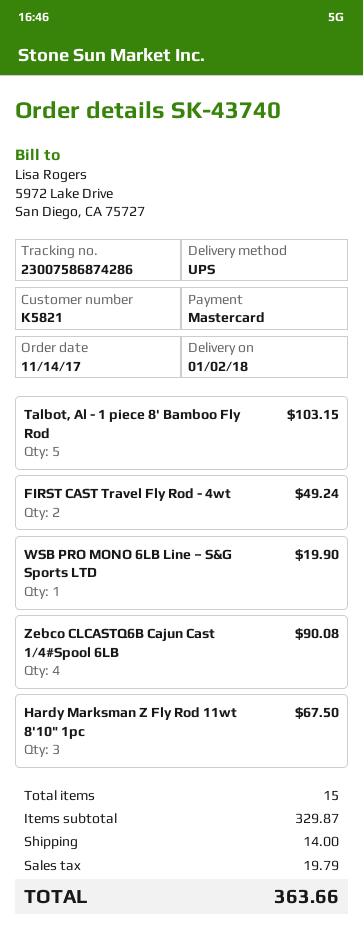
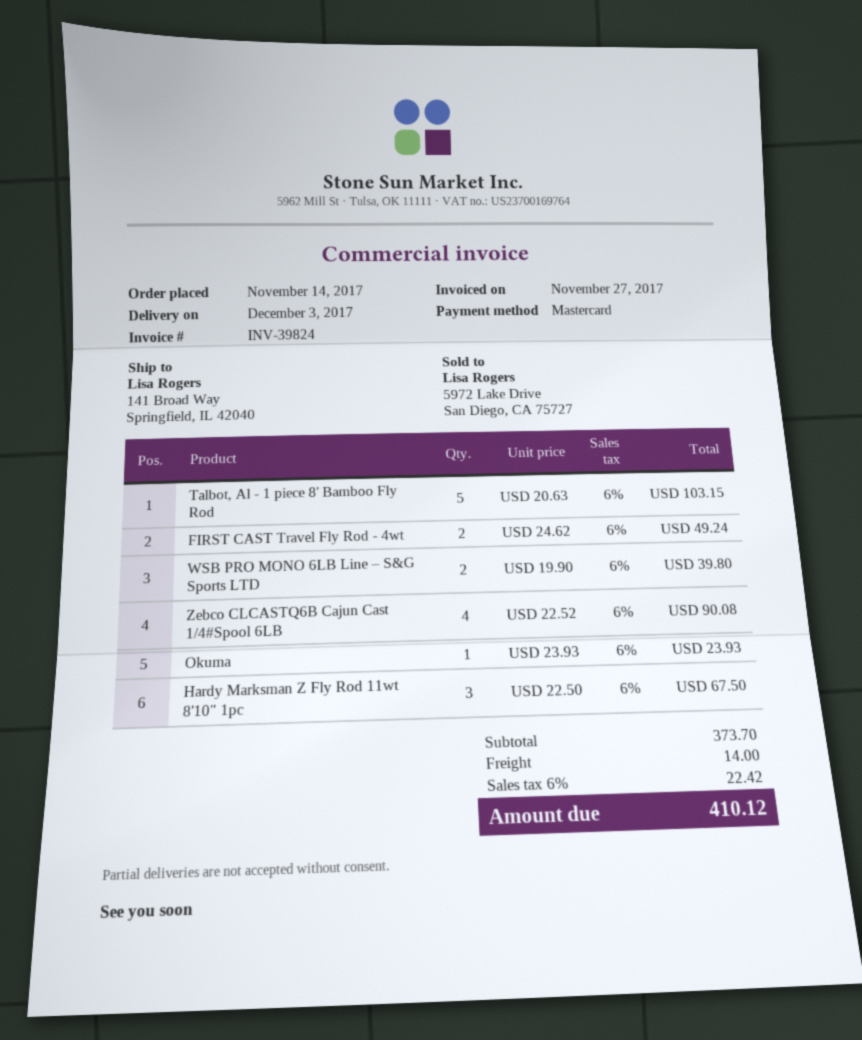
delivery date: 2018-01-02 -> 2017-12-03
WSB PRO MONO 6LB Line – S&G Sports LTD: 1 for 19.90 -> 2 for 39.80
Okuma: none -> 1 for 23.93
subtotal: 329.87 -> 373.70
tax: 19.79 -> 22.42
total: 363.66 -> 410.12

